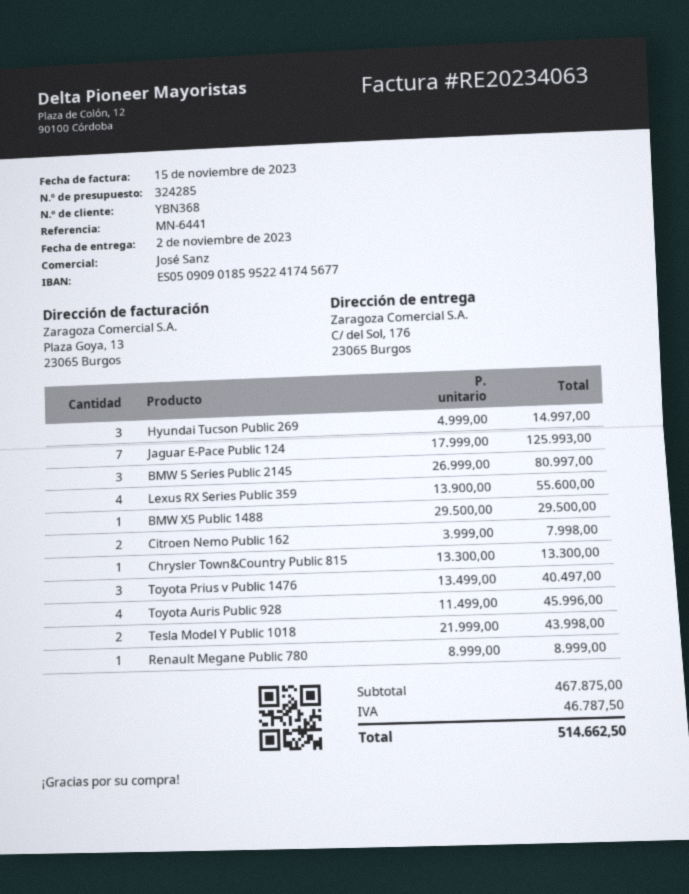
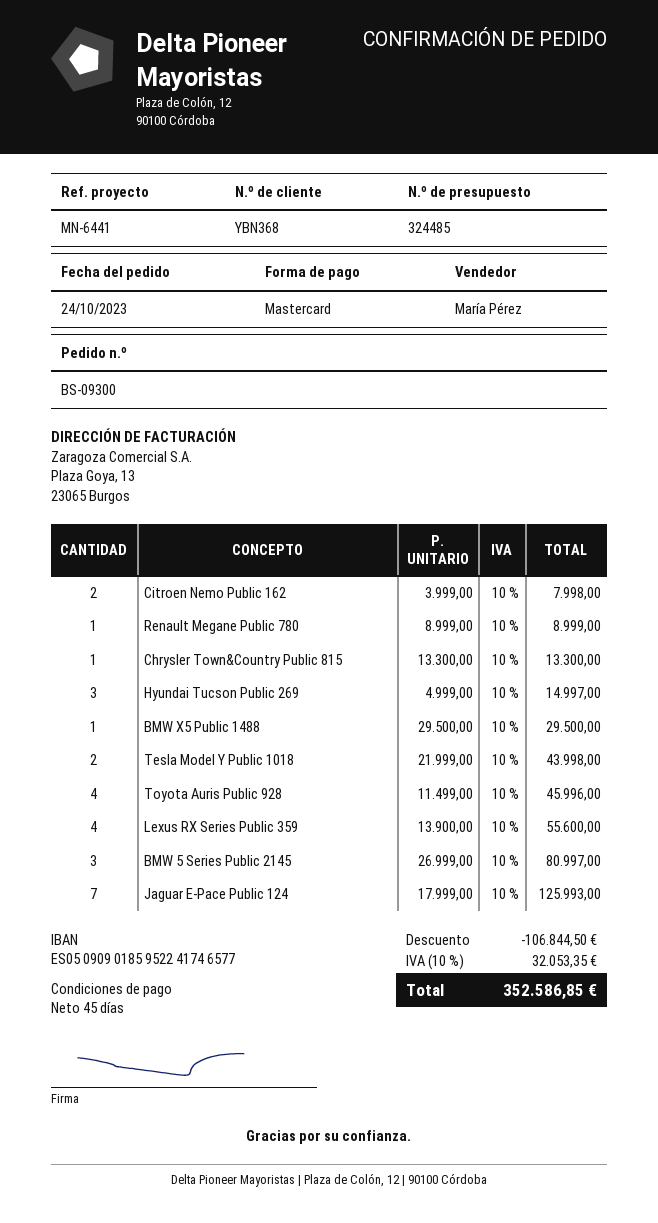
quote number: 324285 -> 324485
sales rep: José Sanz -> María Pérez
bank account: ES0509090185952241745677 -> ES0509090185952241746577
Toyota Prius v Public 1476: 3 x 13499.00 = 40497.00 -> none
discount: none -> 106844.50
tax: 46787.50 -> 32053.35
total: 514662.50 -> 352586.85

